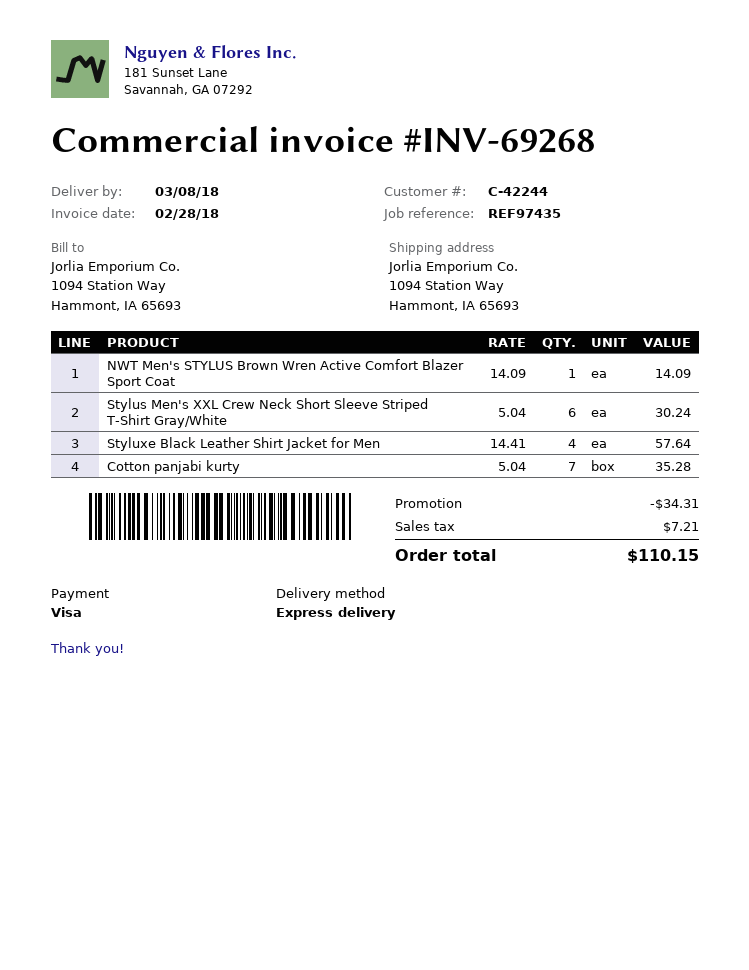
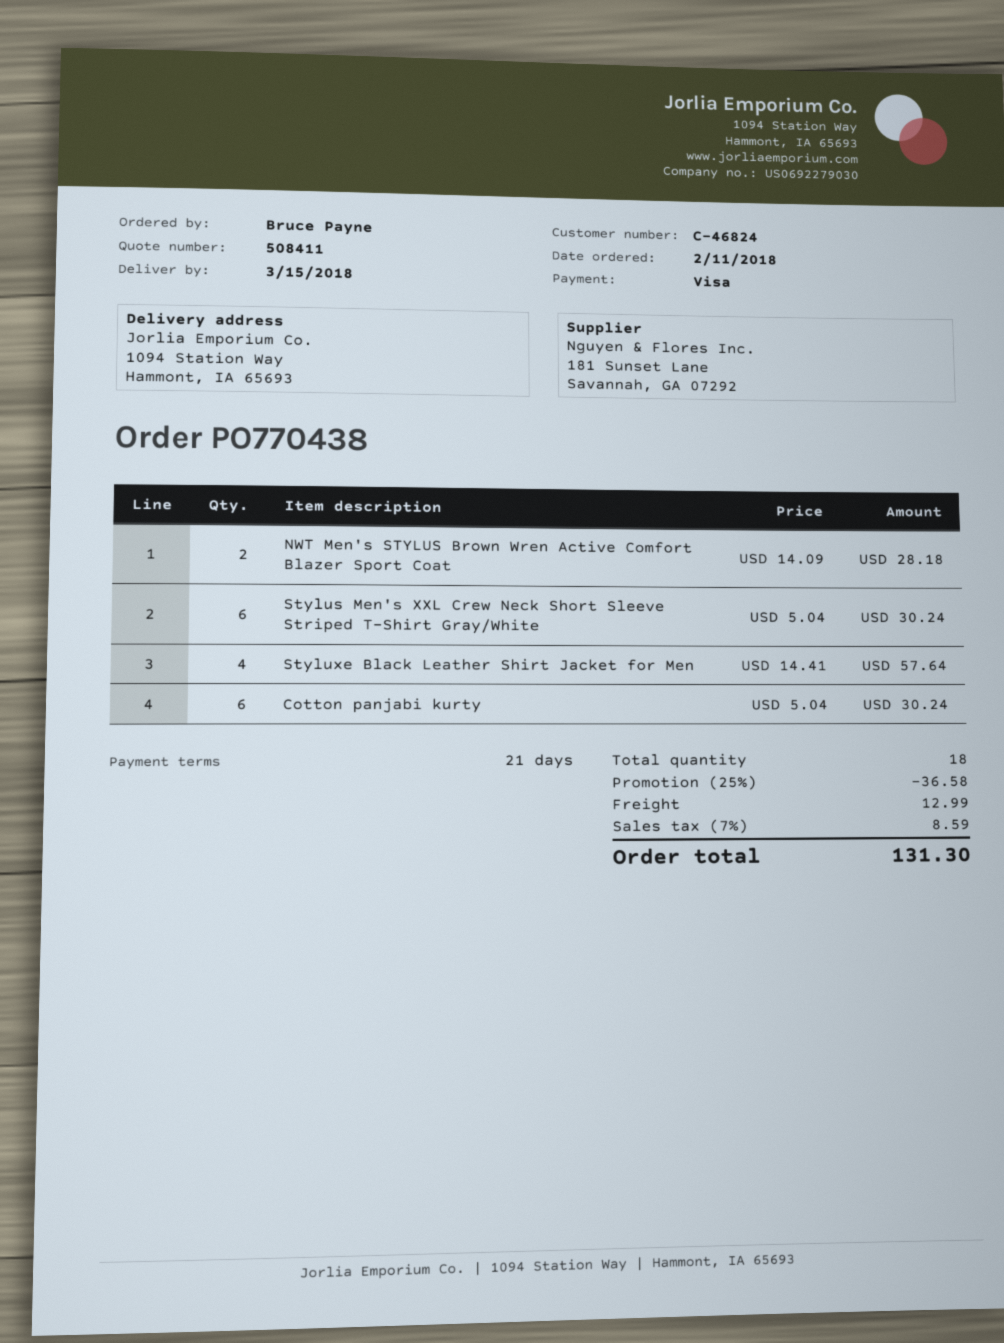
delivery date: 2018-03-08 -> 2018-03-15
customer number: C-42244 -> C-46824
NWT Men's STYLUS Brown Wren Active Comfort Blazer Sport Coat: 1 x 14.09 = 14.09 -> 2 x 14.09 = 28.18
Cotton panjabi kurty: 7 x 5.04 = 35.28 -> 6 x 5.04 = 30.24
discount: 34.31 -> 36.58
shipping: none -> 12.99
tax: 7.21 -> 8.59
total: 110.15 -> 131.30

